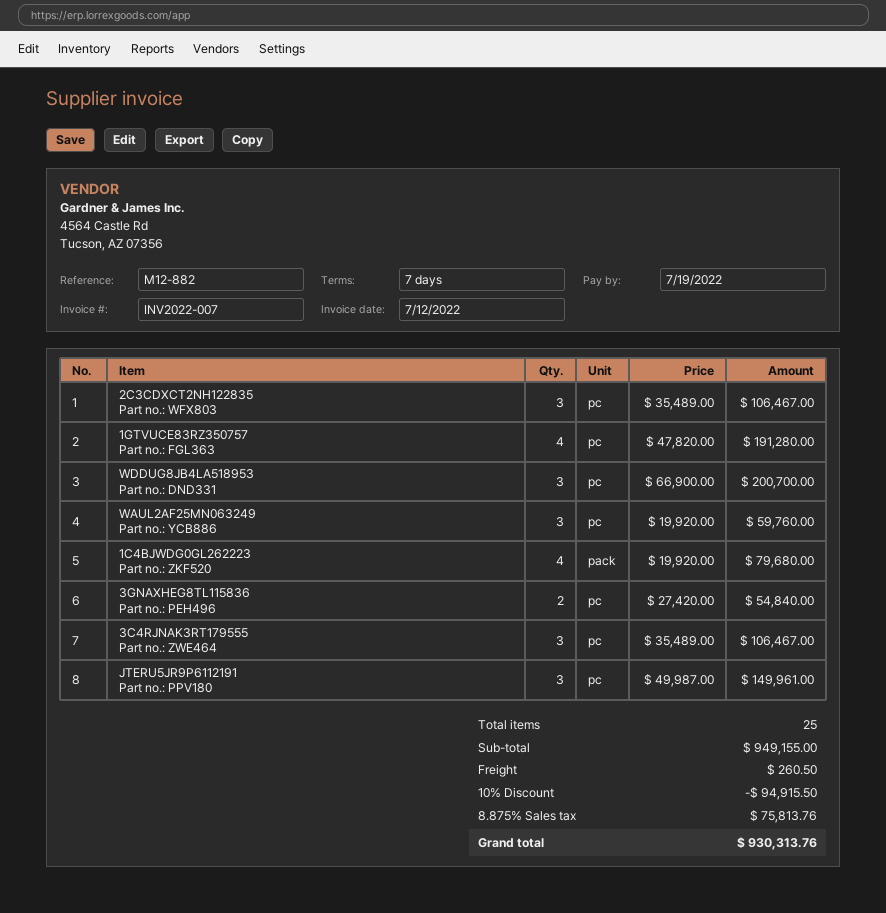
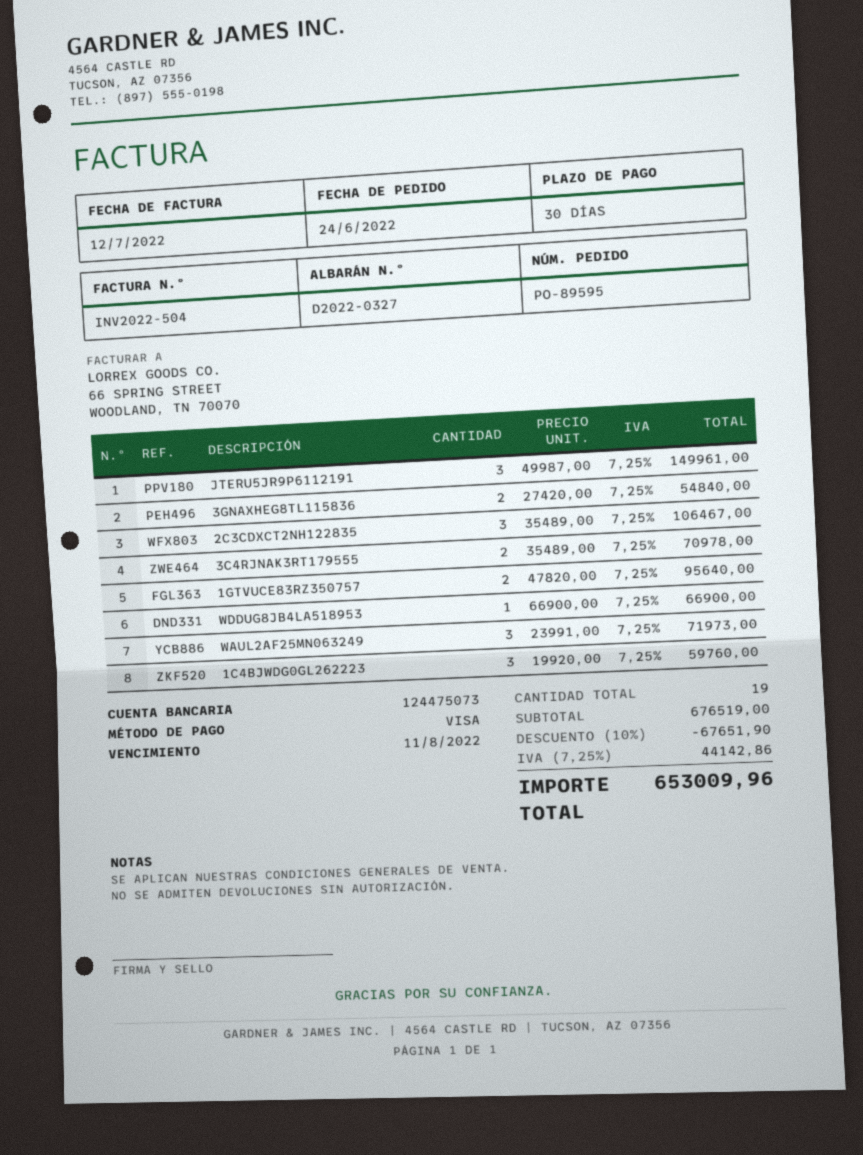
invoice number: INV2022-007 -> INV2022-504
payment terms: 7 days -> 30 days
due date: 2022-07-19 -> 2022-08-11
1GTVUCE83RZ350757: 4 x 47820.00 = 191280.00 -> 2 x 47820.00 = 95640.00
WDDUG8JB4LA518953: 3 x 66900.00 = 200700.00 -> 1 x 66900.00 = 66900.00
WAUL2AF25MN063249: 3 x 19920.00 = 59760.00 -> 3 x 23991.00 = 71973.00
1C4BJWDG0GL262223: 4 x 19920.00 = 79680.00 -> 3 x 19920.00 = 59760.00
3C4RJNAK3RT179555: 3 x 35489.00 = 106467.00 -> 2 x 35489.00 = 70978.00
total quantity: 25 -> 19
subtotal: 949155.00 -> 676519.00
discount: 10% = 94915.50 -> 10% = 67651.90
shipping: 260.50 -> none
tax: 8.875% = 75813.76 -> 7.25% = 44142.86
total: 930313.76 -> 653009.96

